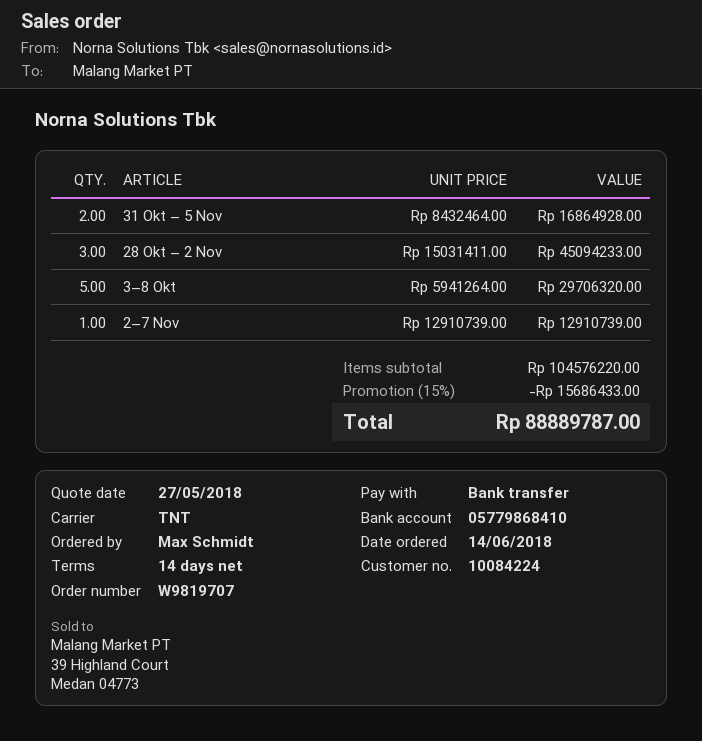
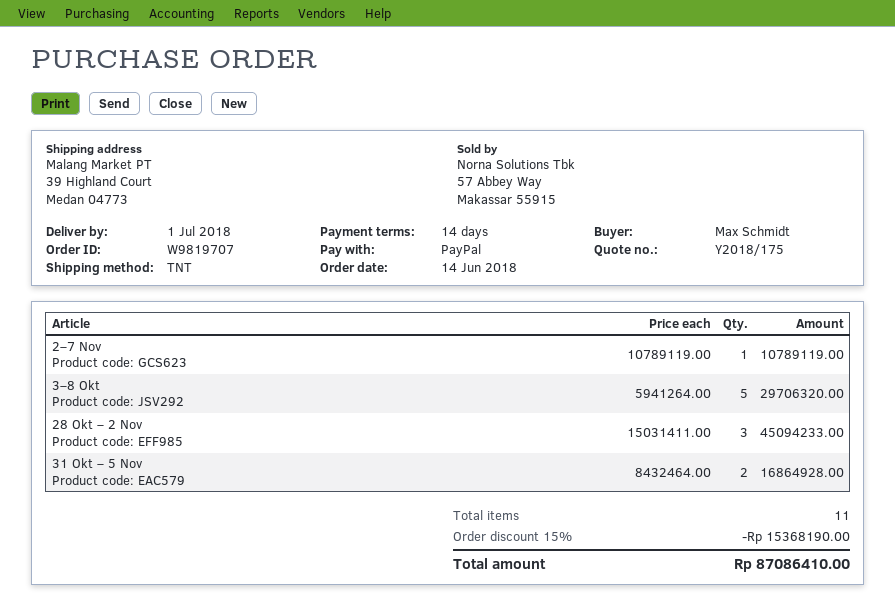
payment method: bank transfer -> PayPal
2–7 Nov: 1 x 12910739.00 = 12910739.00 -> 1 x 10789119.00 = 10789119.00
discount: 15% = 15686433.00 -> 15% = 15368190.00
total: 88889787.00 -> 87086410.00

